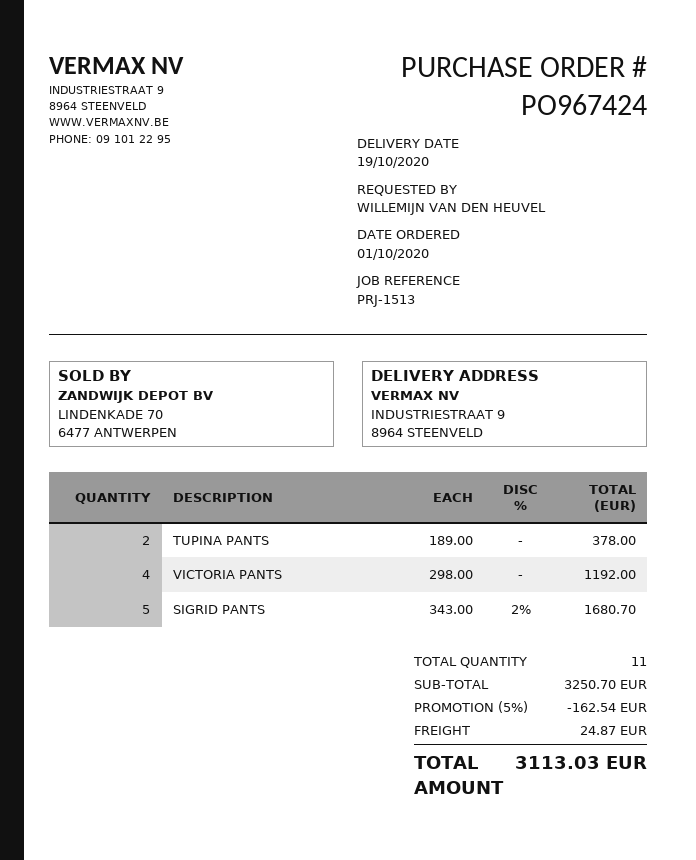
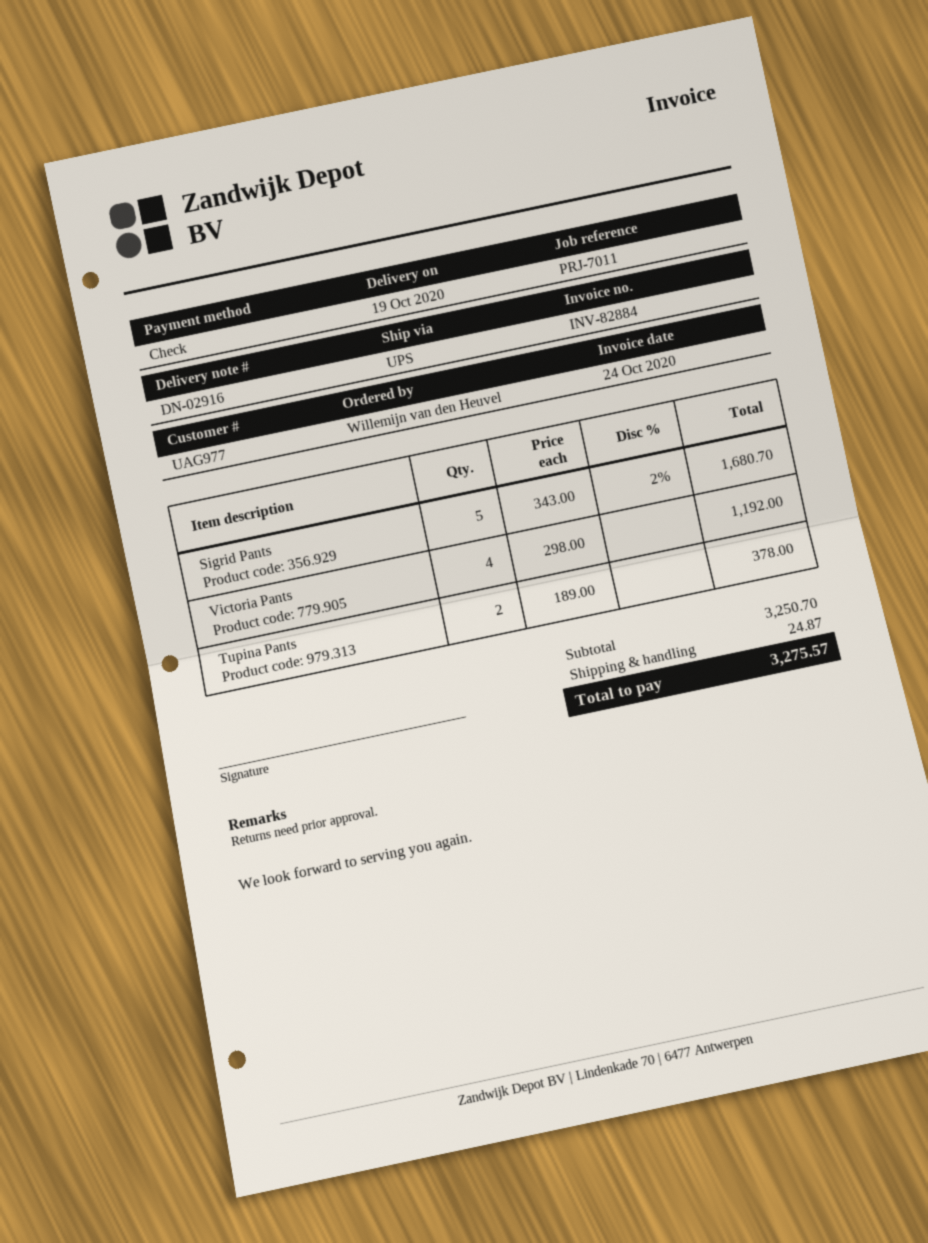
reference: PRJ-1513 -> PRJ-7011
discount: 5% = 162.54 -> none
total: 3113.03 -> 3275.57

